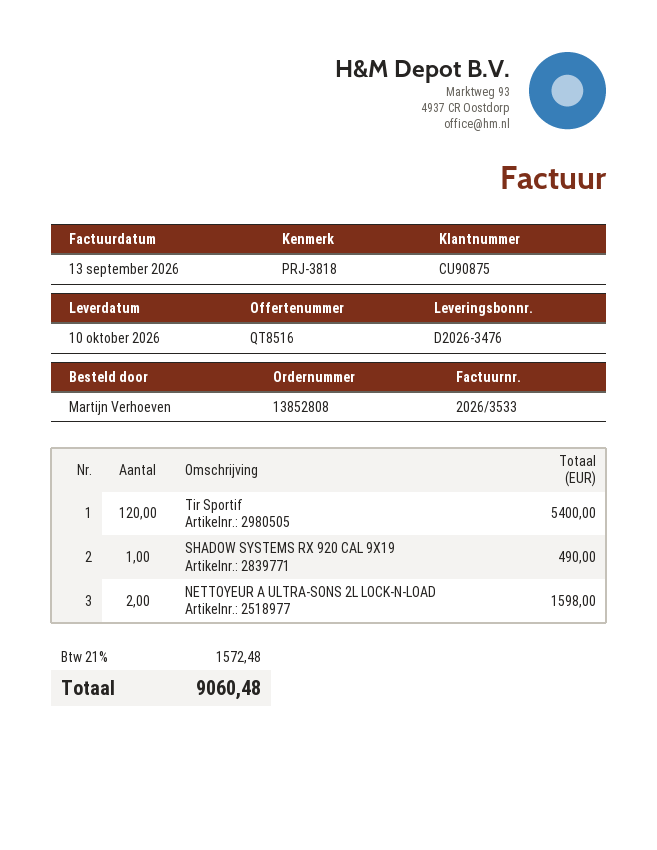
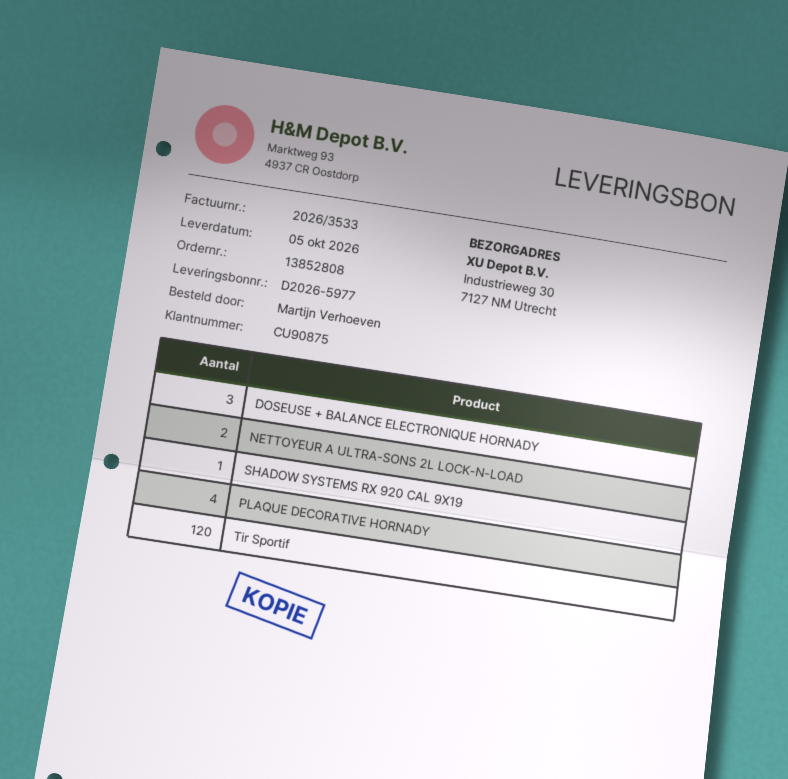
delivery note number: D2026-3476 -> D2026-5977
delivery date: 2026-10-10 -> 2026-10-05
DOSEUSE + BALANCE ELECTRONIQUE HORNADY: none -> 3
PLAQUE DECORATIVE HORNADY: none -> 4

